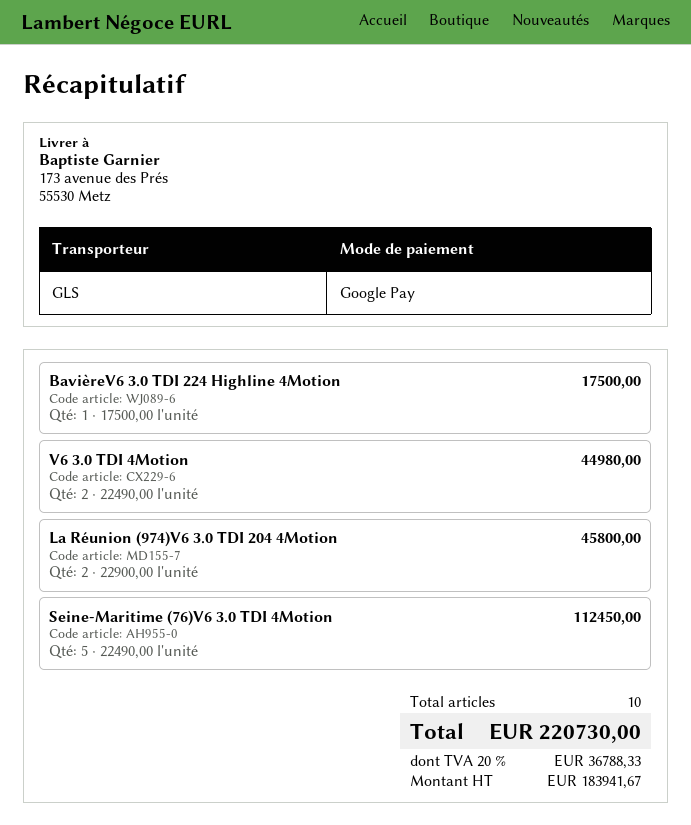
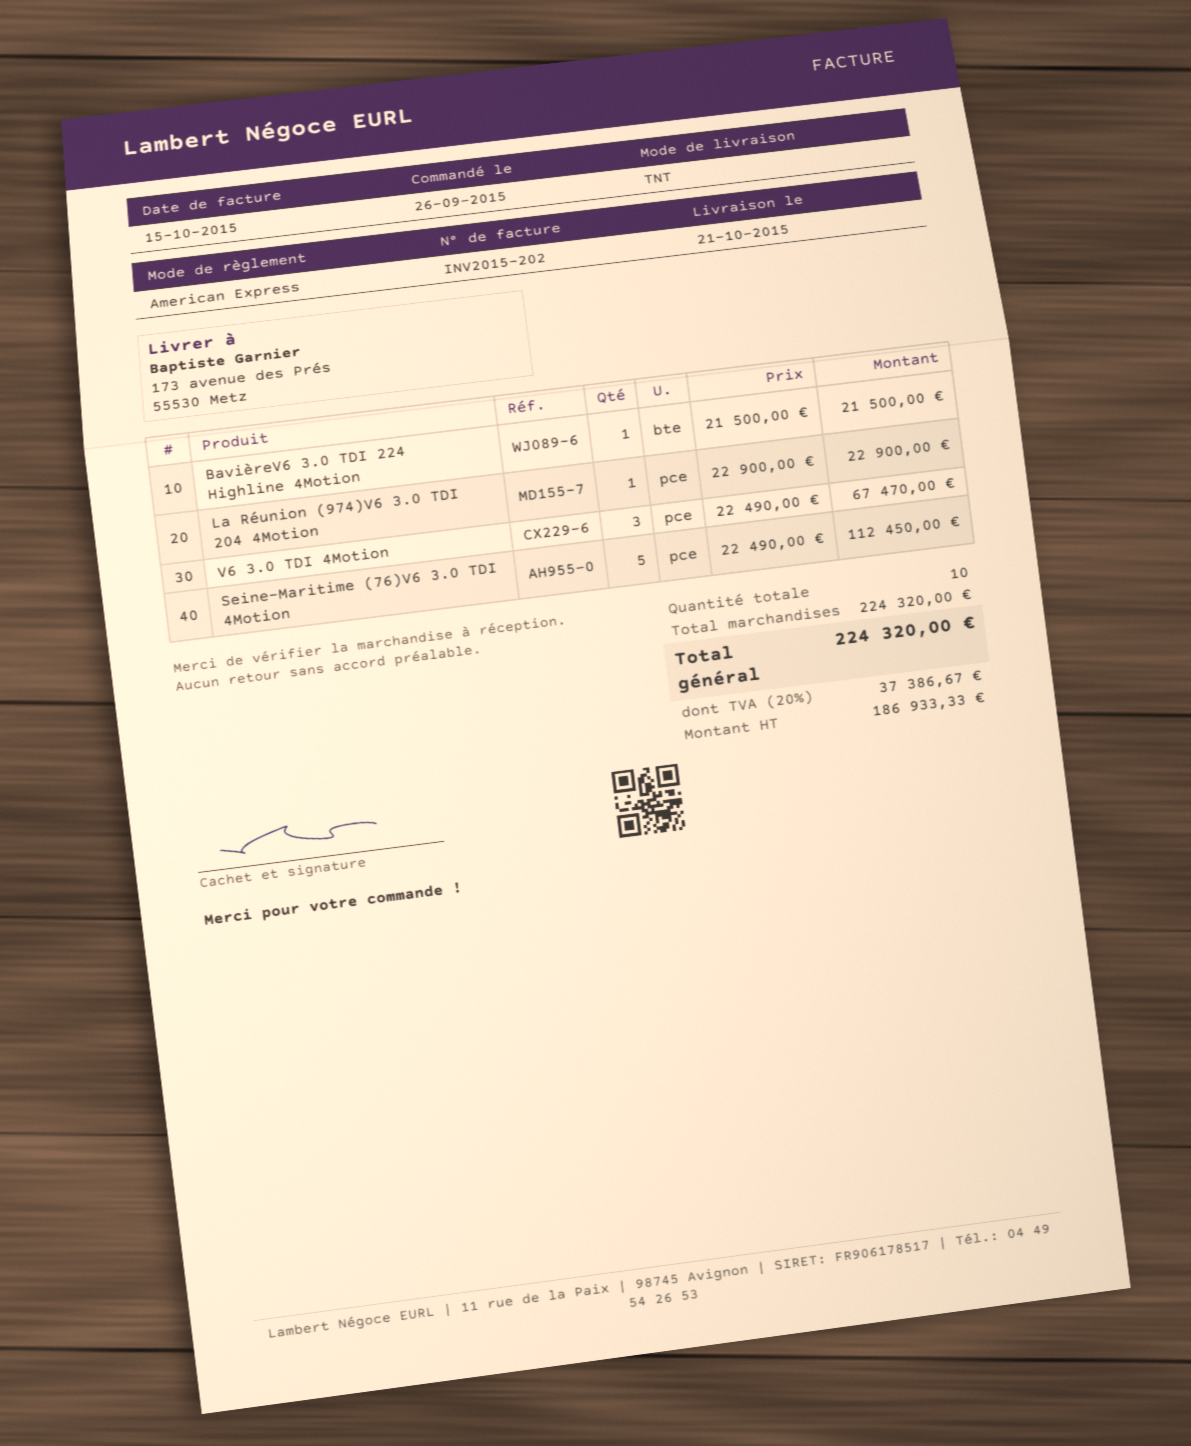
payment method: Google Pay -> American Express
shipping method: GLS -> TNT
BavièreV6 3.0 TDI 224 Highline 4Motion: 1 x 17500.00 = 17500.00 -> 1 x 21500.00 = 21500.00
V6 3.0 TDI 4Motion: 2 x 22490.00 = 44980.00 -> 3 x 22490.00 = 67470.00
La Réunion (974)V6 3.0 TDI 204 4Motion: 2 x 22900.00 = 45800.00 -> 1 x 22900.00 = 22900.00
net: 183941.67 -> 186933.33
tax: 20% = 36788.33 -> 20% = 37386.67
total: 220730.00 -> 224320.00

